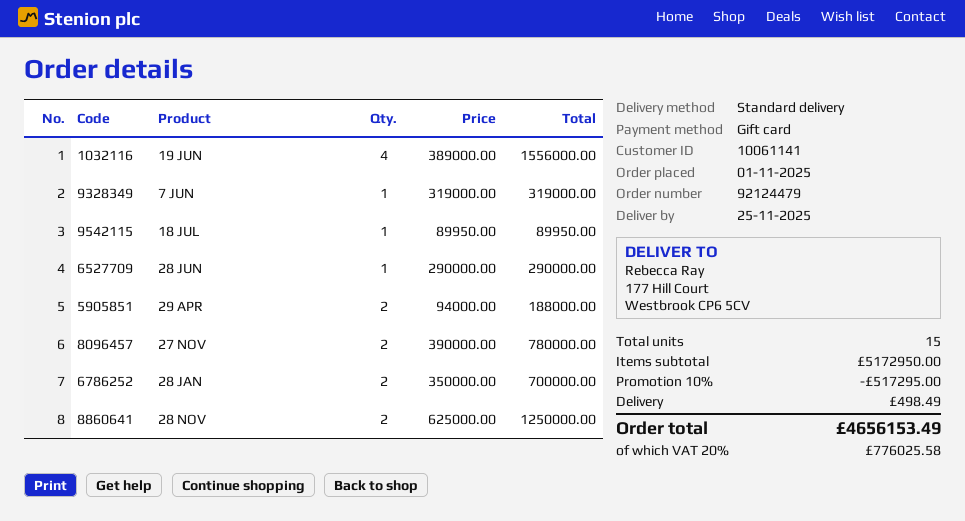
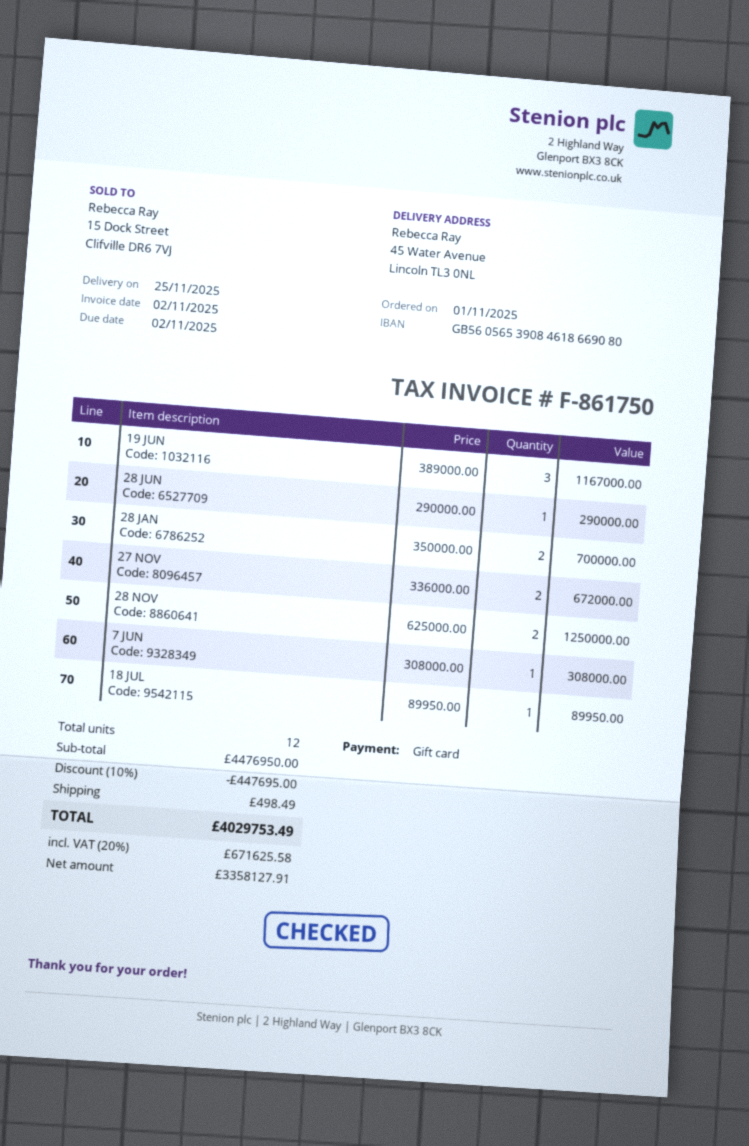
ship to: 177 Hill Court, Westbrook CP6 5CV -> 45 Water Avenue, Lincoln TL3 0NL
19 JUN: 4 x 389000.00 = 1556000.00 -> 3 x 389000.00 = 1167000.00
7 JUN: 1 x 319000.00 = 319000.00 -> 1 x 308000.00 = 308000.00
29 APR: 2 x 94000.00 = 188000.00 -> none
27 NOV: 2 x 390000.00 = 780000.00 -> 2 x 336000.00 = 672000.00
total quantity: 15 -> 12
subtotal: 5172950.00 -> 4476950.00
discount: 10% = 517295.00 -> 10% = 447695.00
tax: 20% = 776025.58 -> 20% = 671625.58
total: 4656153.49 -> 4029753.49

